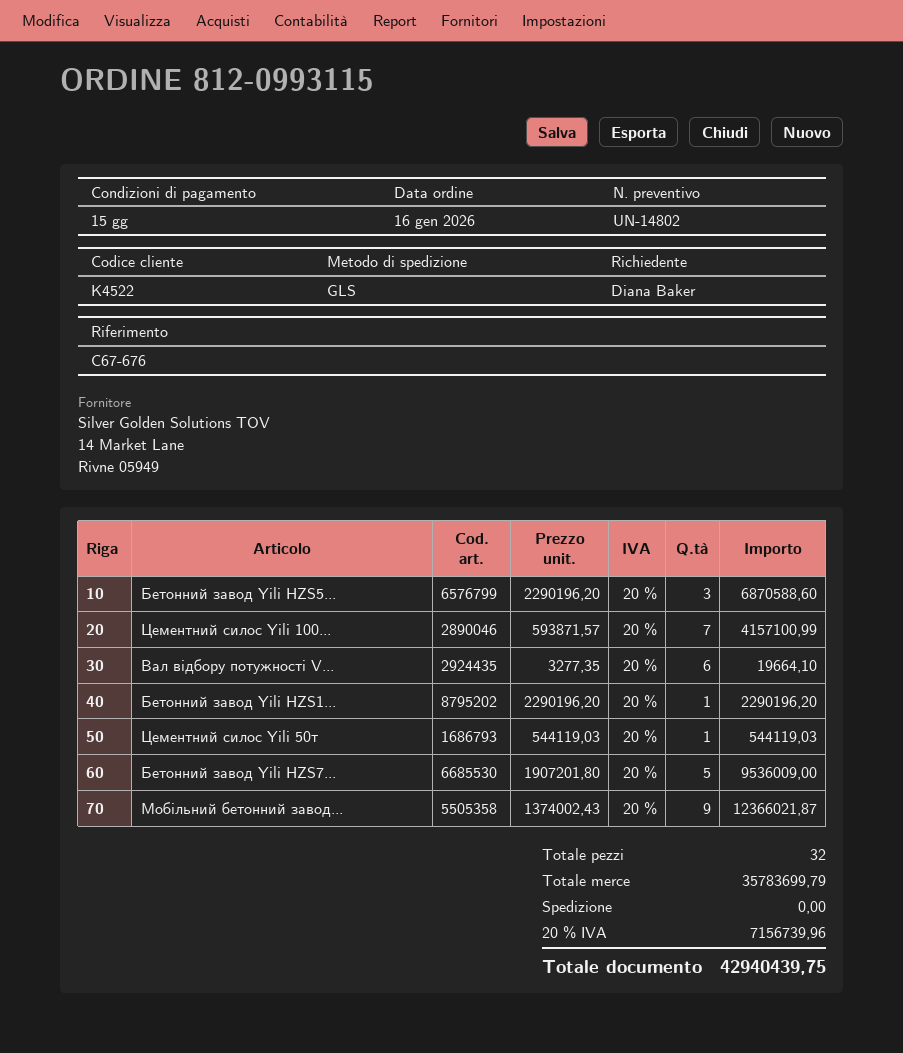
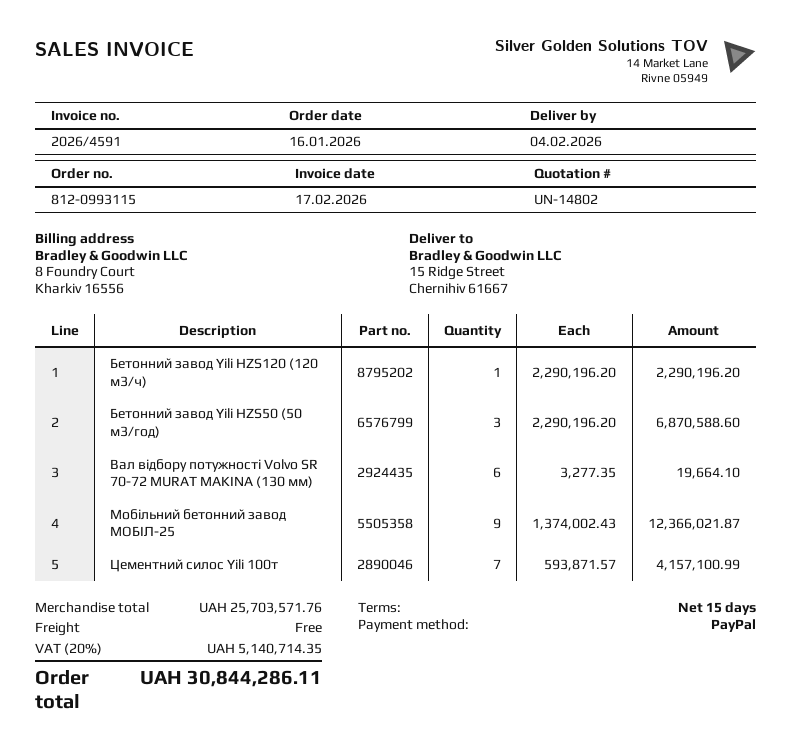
Цементний силос Yili 50т: 1 x 544119.03 = 544119.03 -> none
Бетонний завод Yili HZS7...: 5 x 1907201.80 = 9536009.00 -> none
subtotal: 35783699.79 -> 25703571.76
tax: 20% = 7156739.96 -> 20% = 5140714.35
total: 42940439.75 -> 30844286.11

